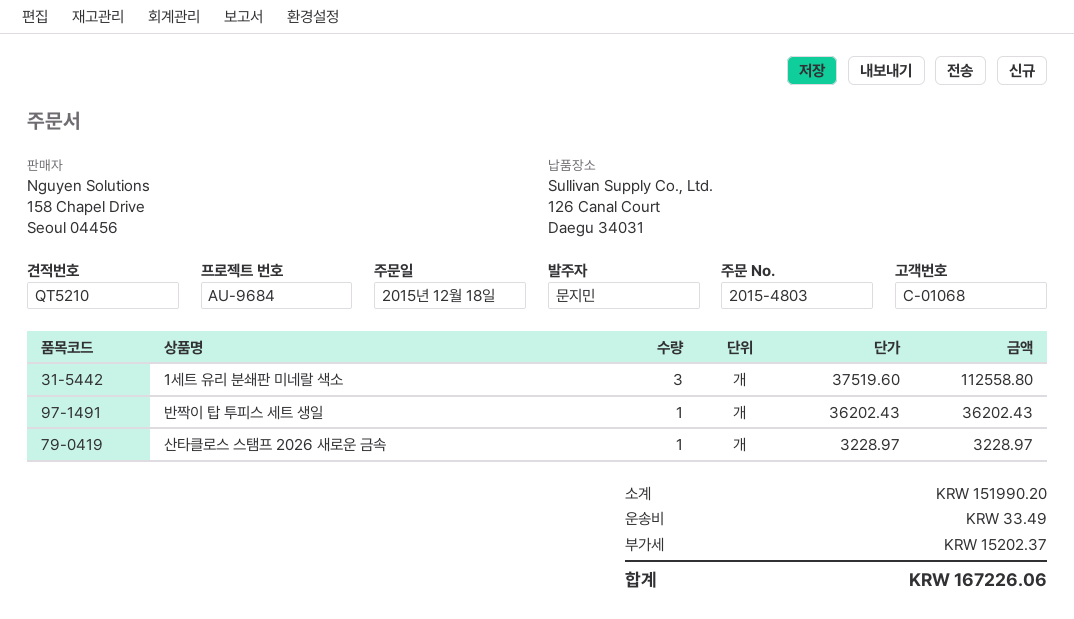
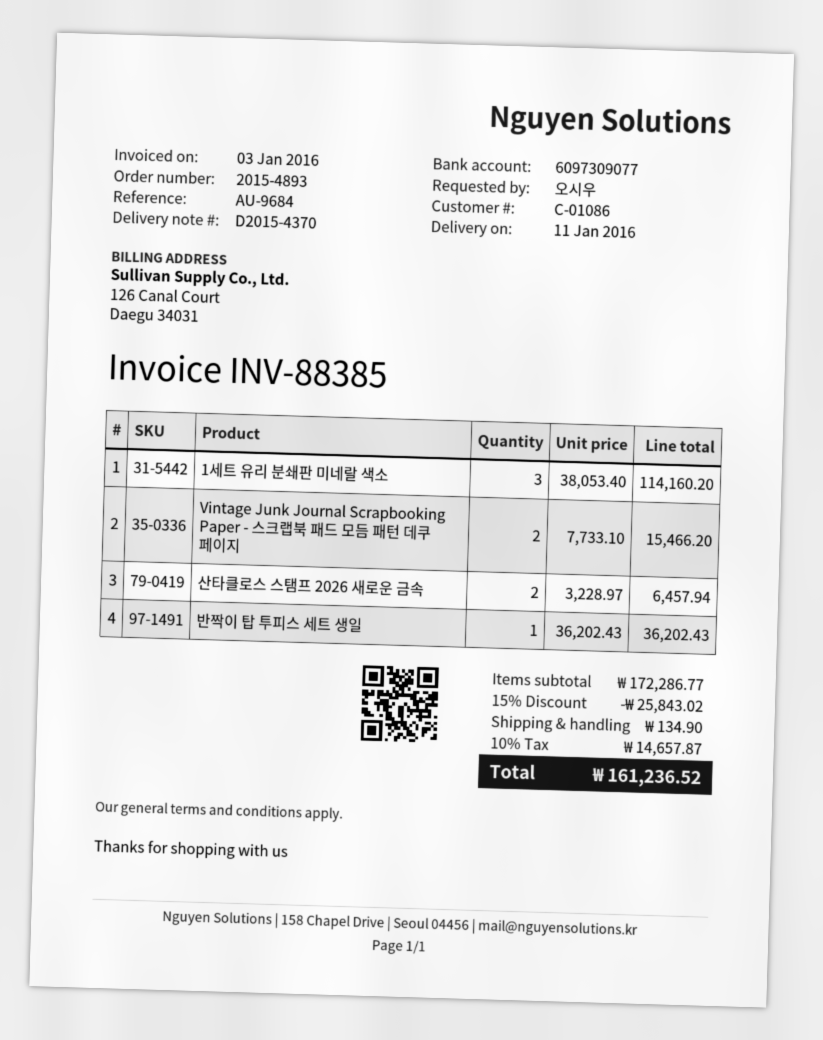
order number: 2015-4803 -> 2015-4893
customer number: C-01068 -> C-01086
ordered by: 문지민 -> 오시우
1세트 유리 분쇄판 미네랄 색소: 3 x 37519.60 = 112558.80 -> 3 x 38053.40 = 114160.20
산타클로스 스탬프 2026 새로운 금속: 1 x 3228.97 = 3228.97 -> 2 x 3228.97 = 6457.94
Vintage Junk Journal Scrapbooking Paper - 스크랩북 패드 모듬 패턴 데쿠 페이지: none -> 2 x 7733.10 = 15466.20
subtotal: 151990.20 -> 172286.77
discount: none -> 15% = 25843.02
shipping: 33.49 -> 134.90
tax: 15202.37 -> 14657.87
total: 167226.06 -> 161236.52

